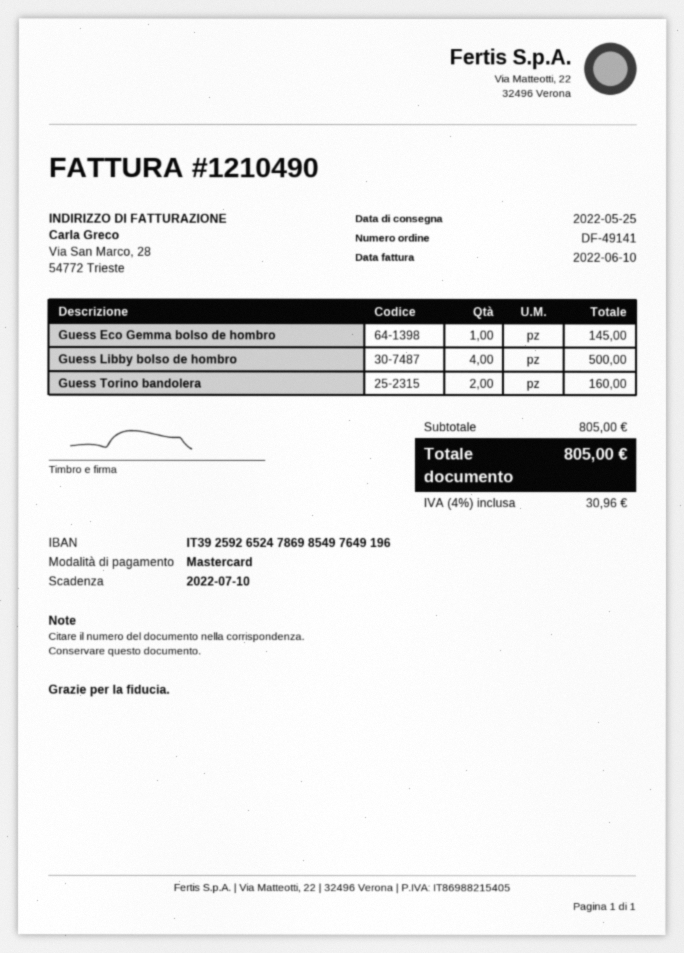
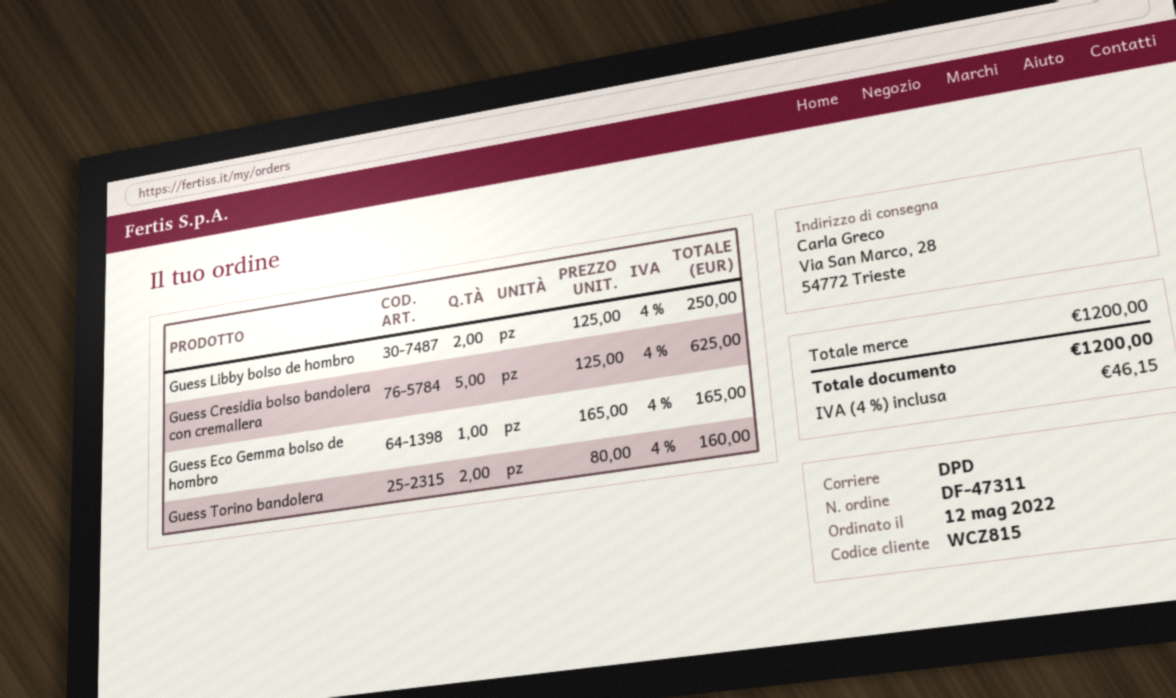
order number: DF-49141 -> DF-47311
Guess Eco Gemma bolso de hombro: 1 for 145.00 -> 1 for 165.00
Guess Libby bolso de hombro: 4 for 500.00 -> 2 for 250.00
Guess Cresidia bolso bandolera con cremallera: none -> 5 for 625.00
subtotal: 805.00 -> 1200.00
tax: 4% = 30.96 -> 4% = 46.15
total: 805.00 -> 1200.00

